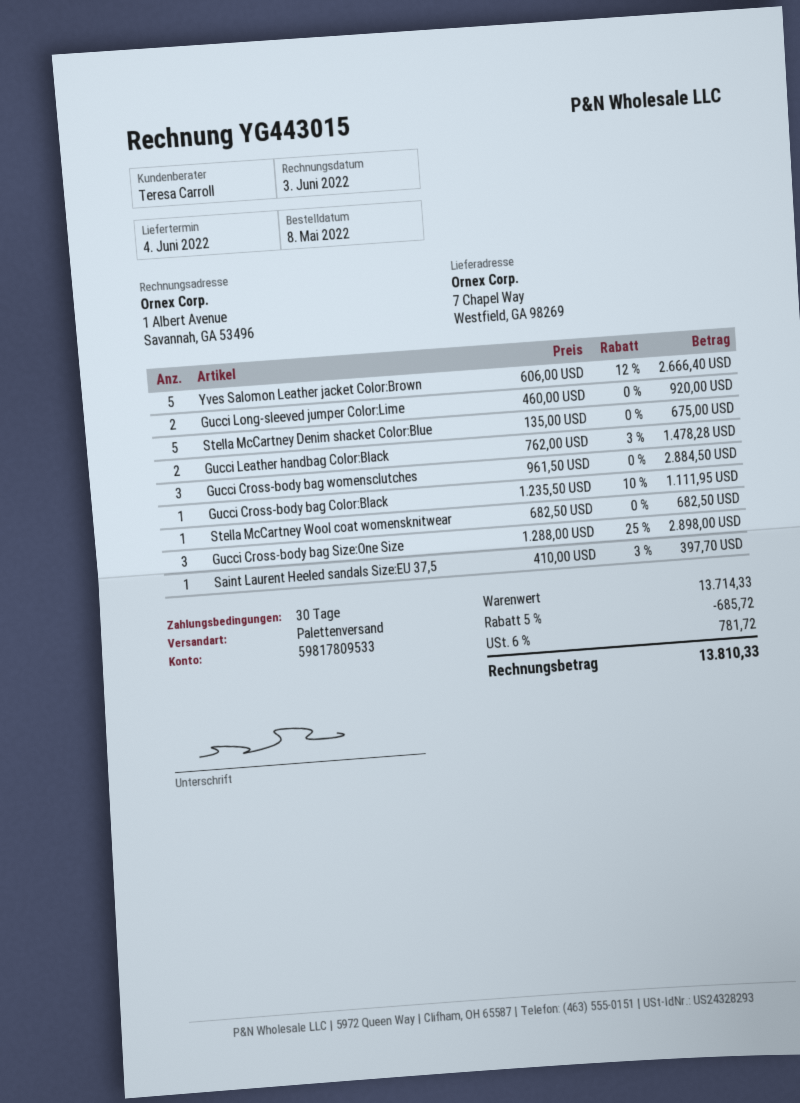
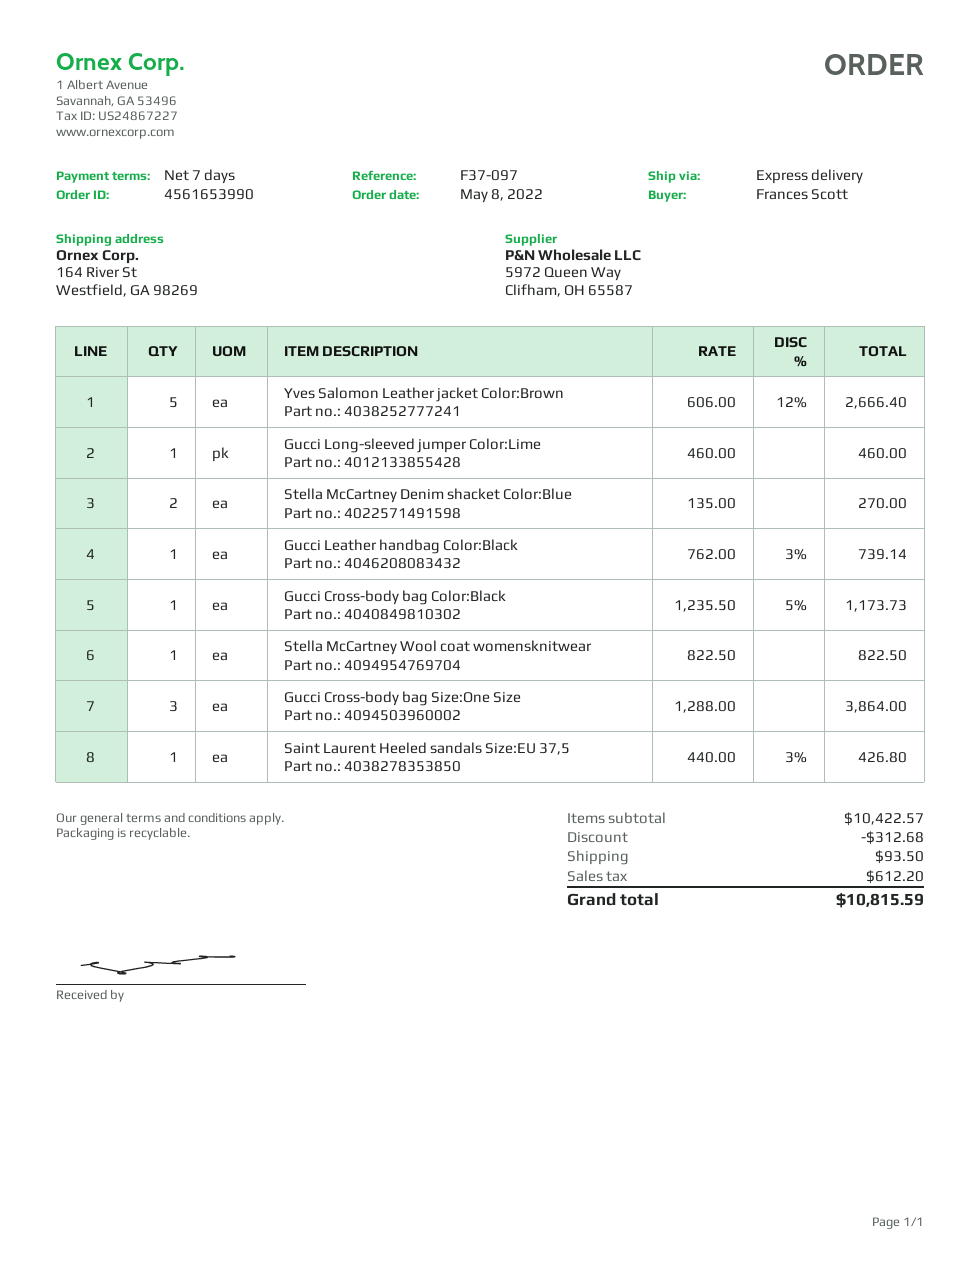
payment terms: 30 days -> 7 days
shipping method: pallet freight -> express
ship to: 7 Chapel Way, Westfield, GA 98269 -> 164 River St, Westfield, GA 98269
Gucci Long-sleeved jumper Color:Lime: 2 x 460.00 = 920.00 -> 1 x 460.00 = 460.00
Stella McCartney Denim shacket Color:Blue: 5 x 135.00 = 675.00 -> 2 x 135.00 = 270.00
Gucci Leather handbag Color:Black: 2 x 762.00 - 3% = 1478.28 -> 1 x 762.00 - 3% = 739.14
Gucci Cross-body bag womensclutches: 3 x 961.50 = 2884.50 -> none
Gucci Cross-body bag Color:Black: 1 x 1235.50 - 10% = 1111.95 -> 1 x 1235.50 - 5% = 1173.73
Stella McCartney Wool coat womensknitwear: 1 x 682.50 = 682.50 -> 1 x 822.50 = 822.50
Gucci Cross-body bag Size:One Size: 3 x 1288.00 - 25% = 2898.00 -> 3 x 1288.00 = 3864.00
Saint Laurent Heeled sandals Size:EU 37,5: 1 x 410.00 - 3% = 397.70 -> 1 x 440.00 - 3% = 426.80
subtotal: 13714.33 -> 10422.57
discount: 685.72 -> 312.68
shipping: none -> 93.50
tax: 781.72 -> 612.20
total: 13810.33 -> 10815.59

